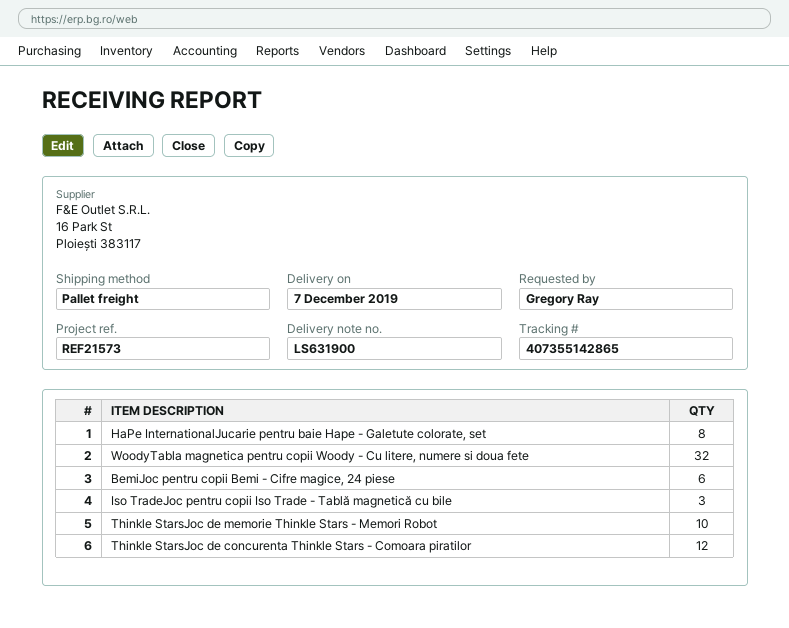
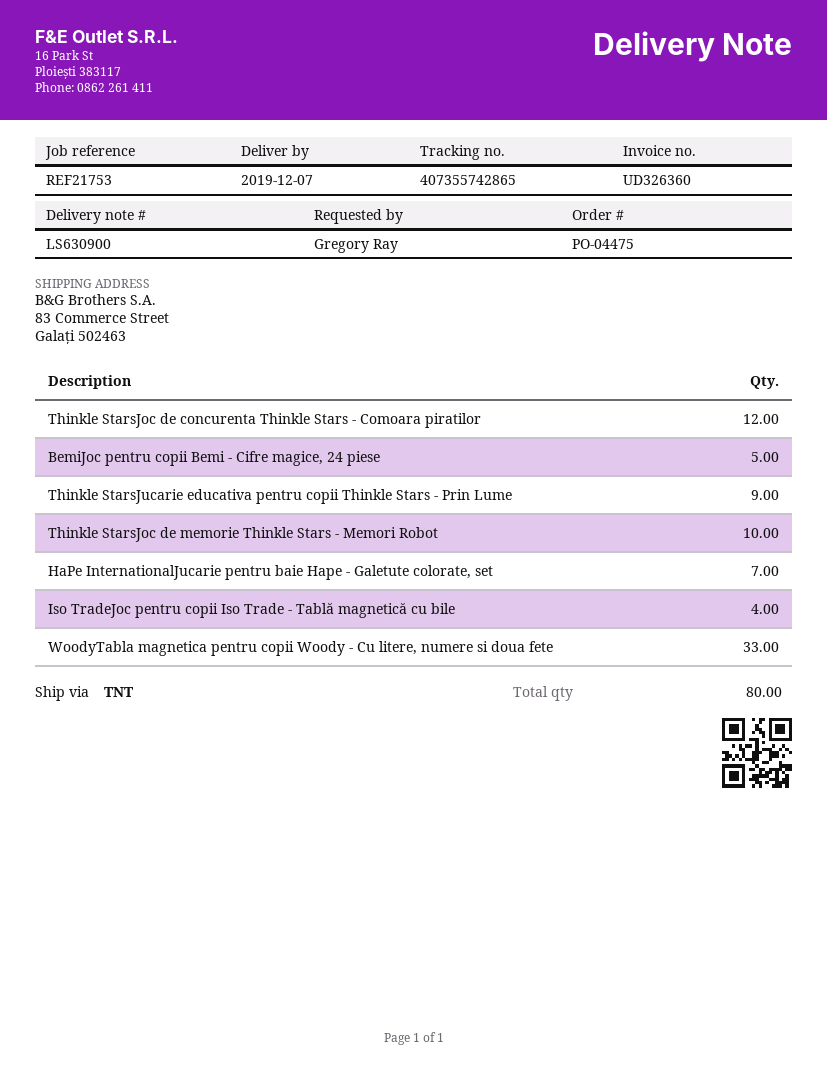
delivery note number: LS631900 -> LS630900
reference: REF21573 -> REF21753
shipping method: pallet freight -> TNT
tracking number: 407355142865 -> 407355742865
HaPe InternationalJucarie pentru baie Hape - Galetute colorate, set: 8 -> 7
WoodyTabla magnetica pentru copii Woody - Cu litere, numere si doua fete: 32 -> 33
BemiJoc pentru copii Bemi - Cifre magice, 24 piese: 6 -> 5
Iso TradeJoc pentru copii Iso Trade - Tablă magnetică cu bile: 3 -> 4
Thinkle StarsJucarie educativa pentru copii Thinkle Stars - Prin Lume: none -> 9

